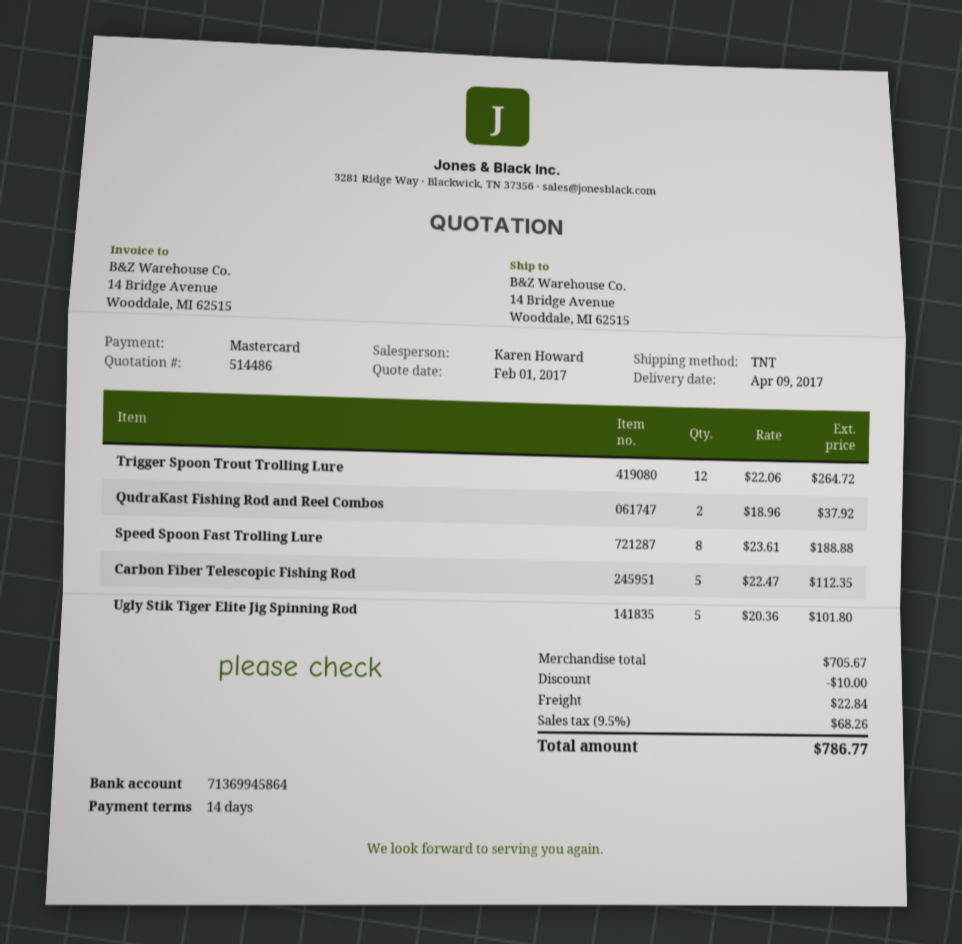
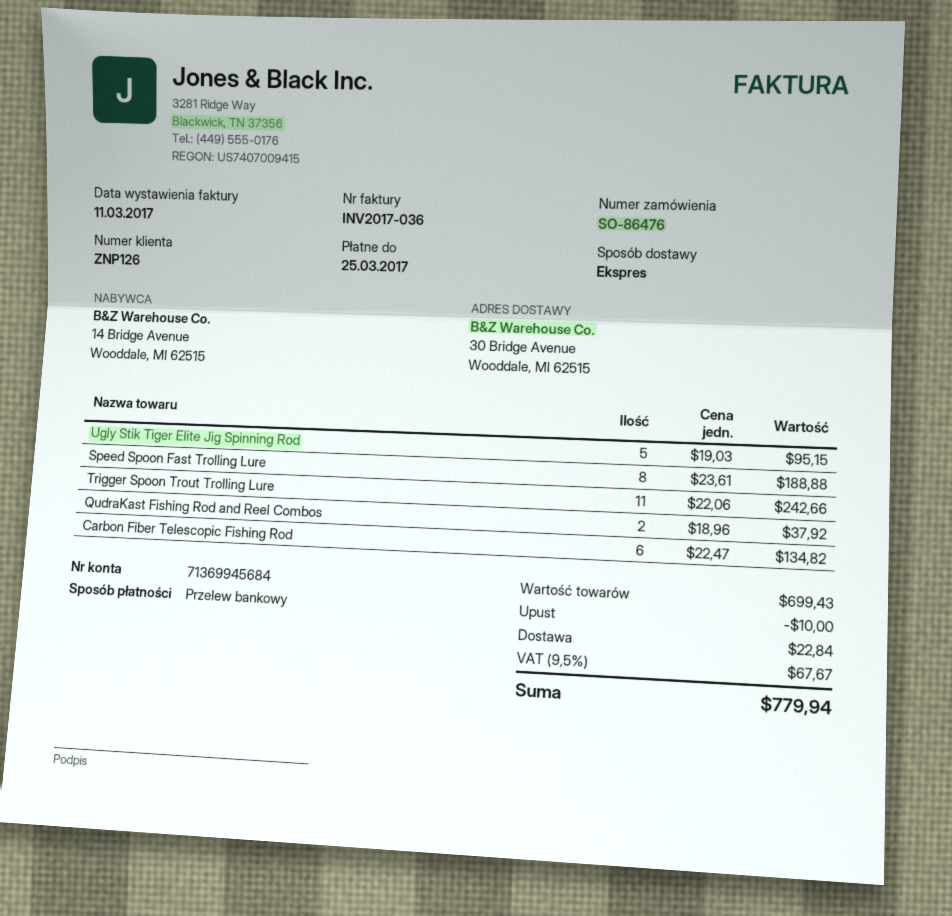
payment method: Mastercard -> bank transfer
bank account: 71369945864 -> 71369945684
shipping method: TNT -> express
ship to: 14 Bridge Avenue, Wooddale, MI 62515 -> 30 Bridge Avenue, Wooddale, MI 62515
Trigger Spoon Trout Trolling Lure: 12 x 22.06 = 264.72 -> 11 x 22.06 = 242.66
Carbon Fiber Telescopic Fishing Rod: 5 x 22.47 = 112.35 -> 6 x 22.47 = 134.82
Ugly Stik Tiger Elite Jig Spinning Rod: 5 x 20.36 = 101.80 -> 5 x 19.03 = 95.15
subtotal: 705.67 -> 699.43
tax: 9.5% = 68.26 -> 9.5% = 67.67
total: 786.77 -> 779.94

